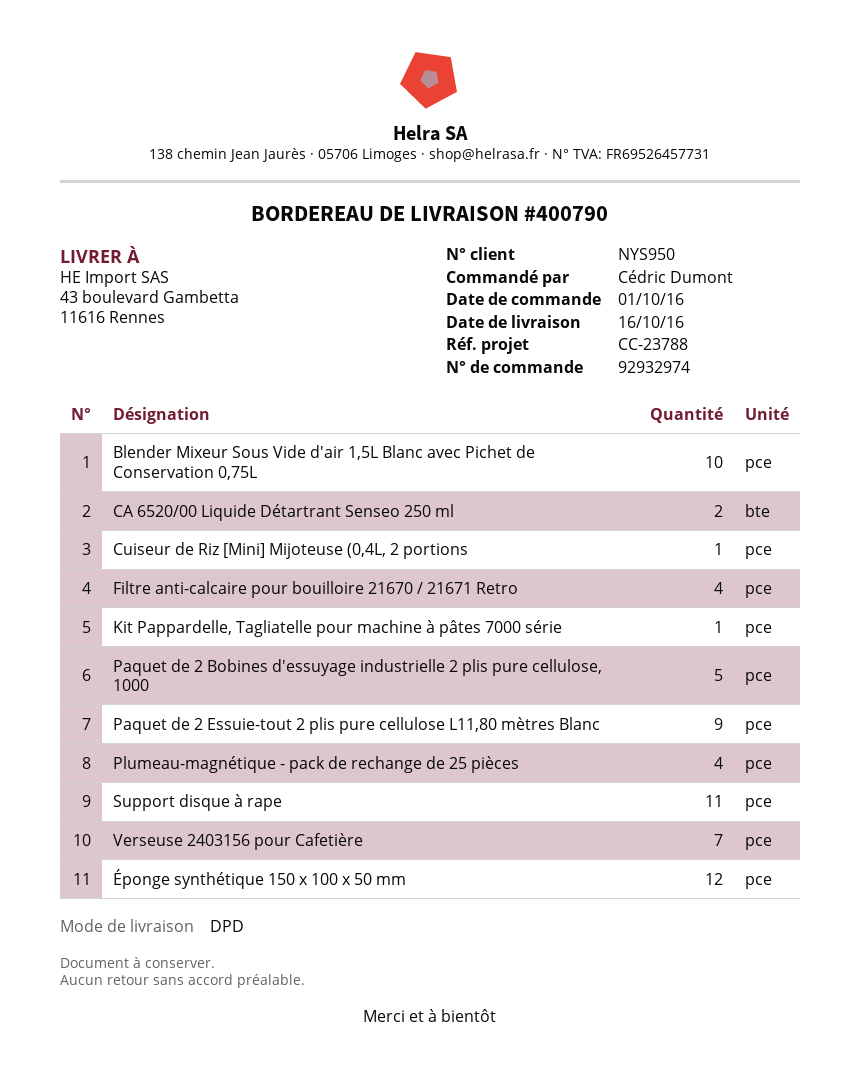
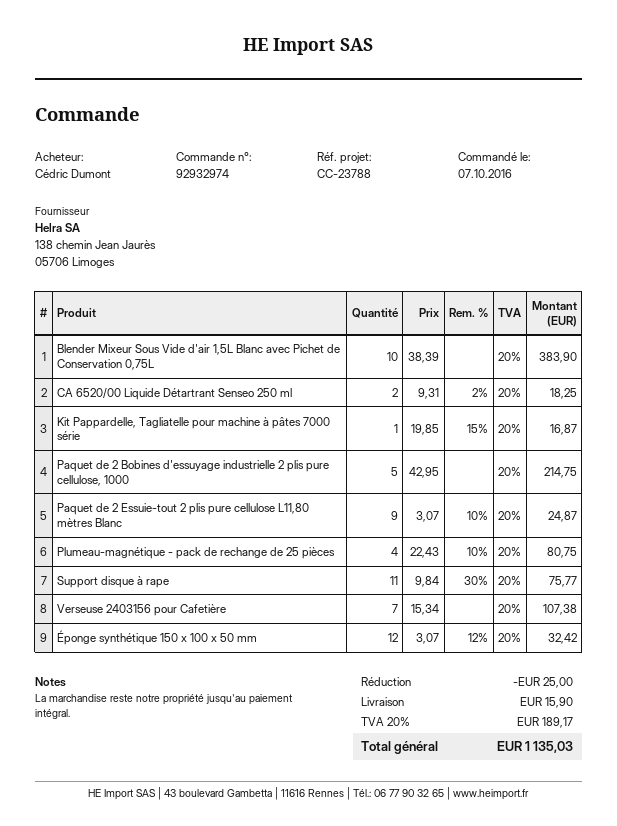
order date: 2016-10-01 -> 2016-10-07
Cuiseur de Riz [Mini] Mijoteuse (0,4L, 2 portions: 1 -> none
Filtre anti-calcaire pour bouilloire 21670 / 21671 Retro: 4 -> none

